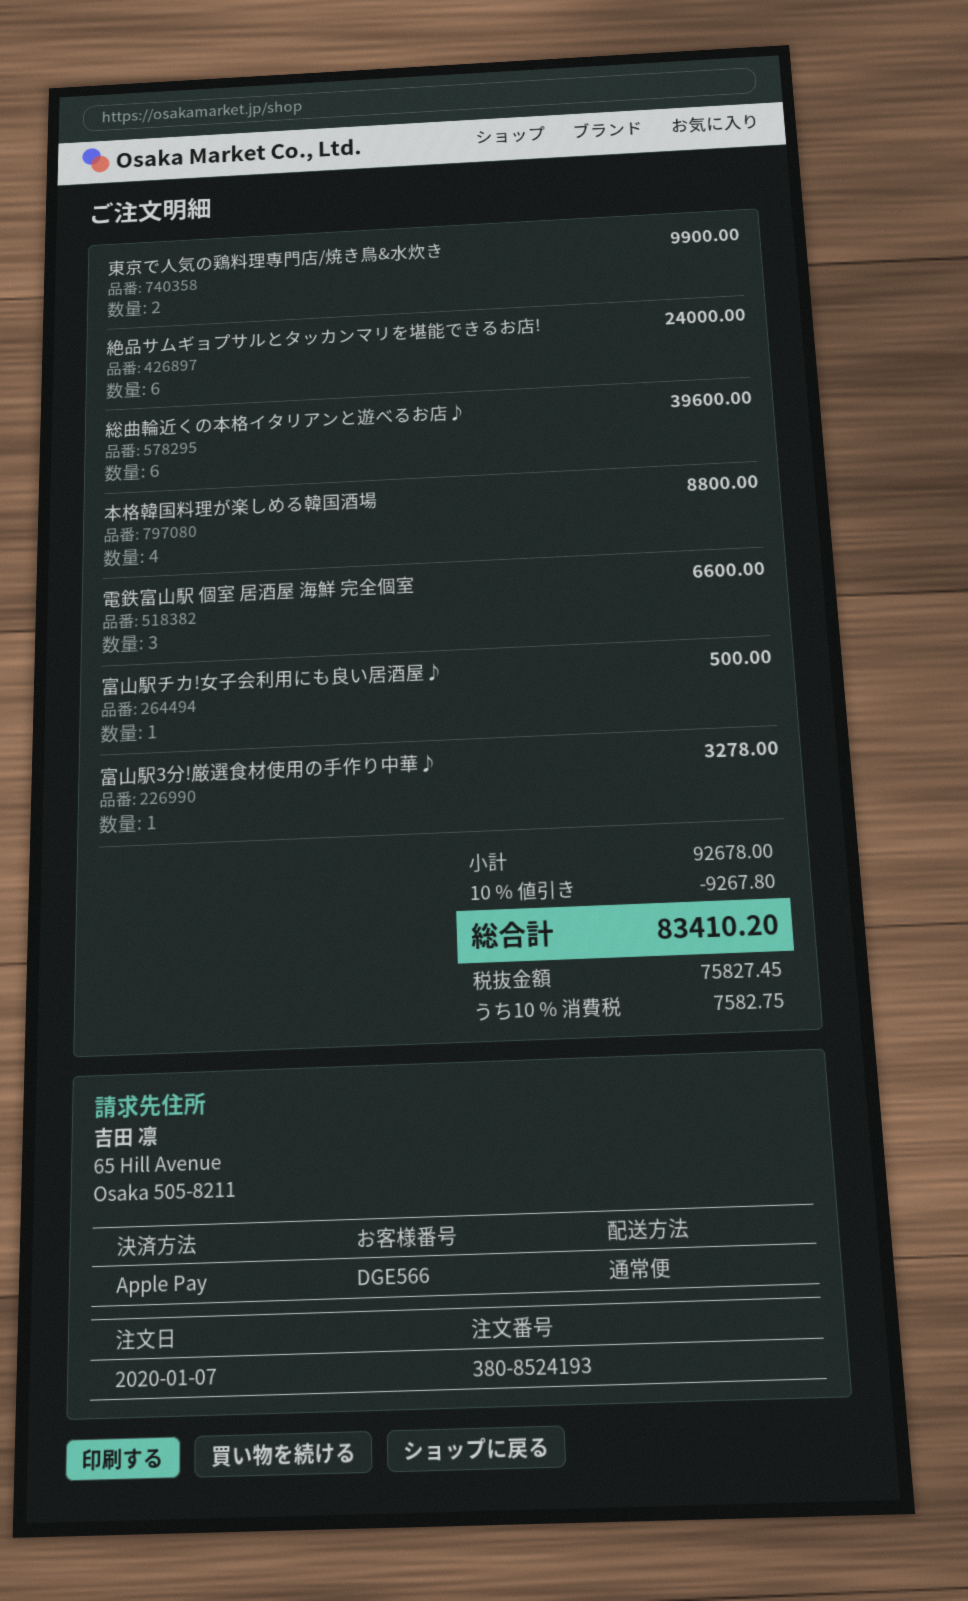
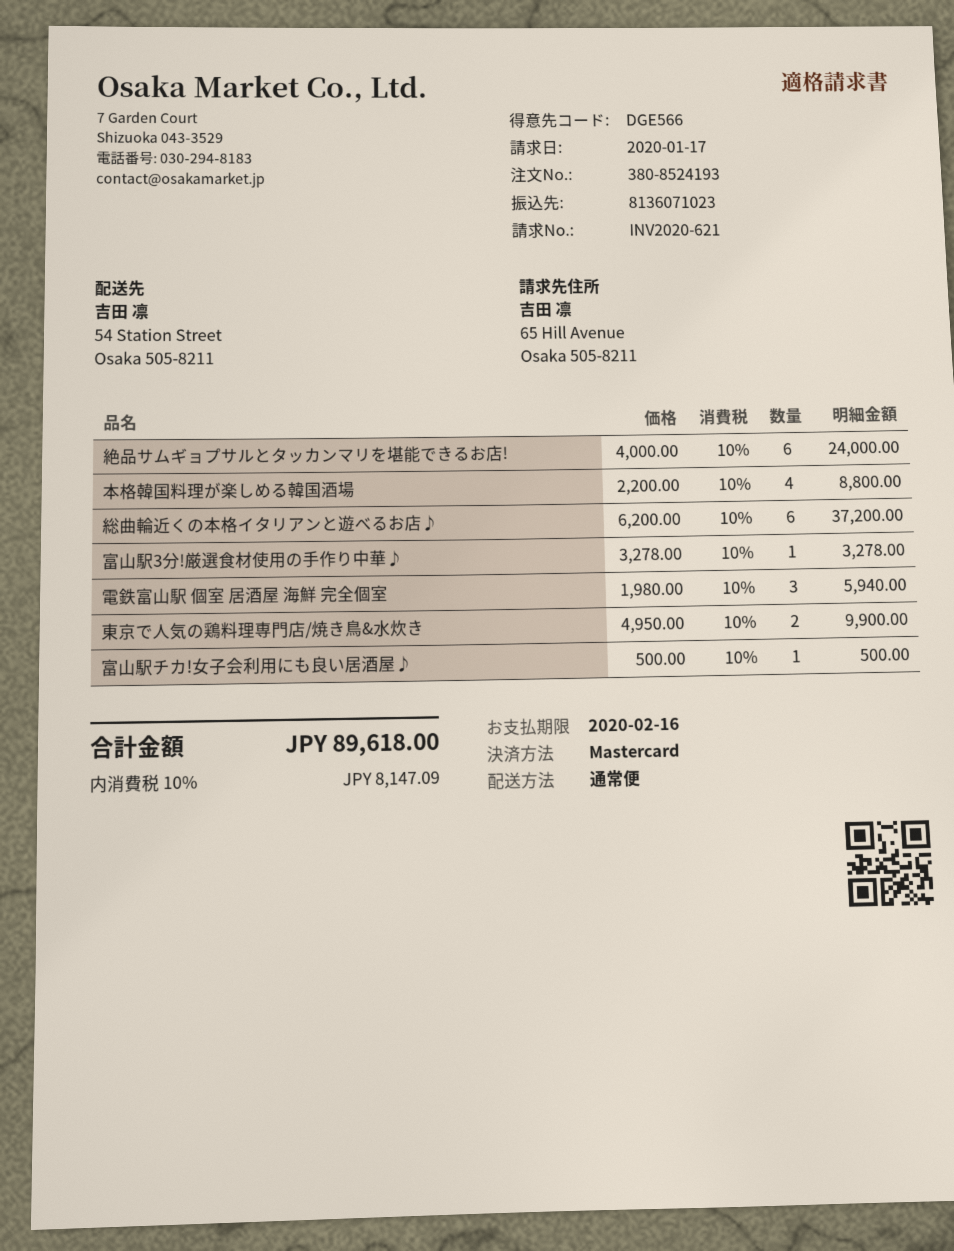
payment method: Apple Pay -> Mastercard
総曲輪近くの本格イタリアンと遊べるお店♪: 6 for 39600.00 -> 6 for 37200.00
電鉄富山駅 個室 居酒屋 海鮮 完全個室: 3 for 6600.00 -> 3 for 5940.00
discount: 10% = 9267.80 -> none
tax: 10% = 7582.75 -> 10% = 8147.09
total: 83410.20 -> 89618.00

